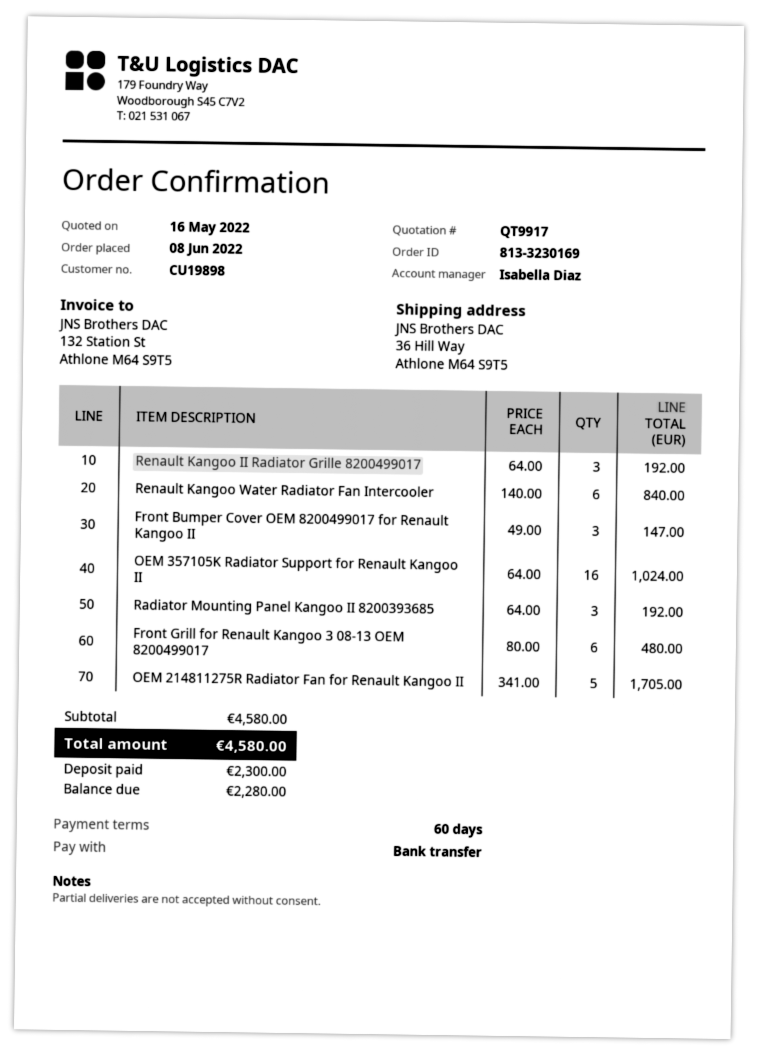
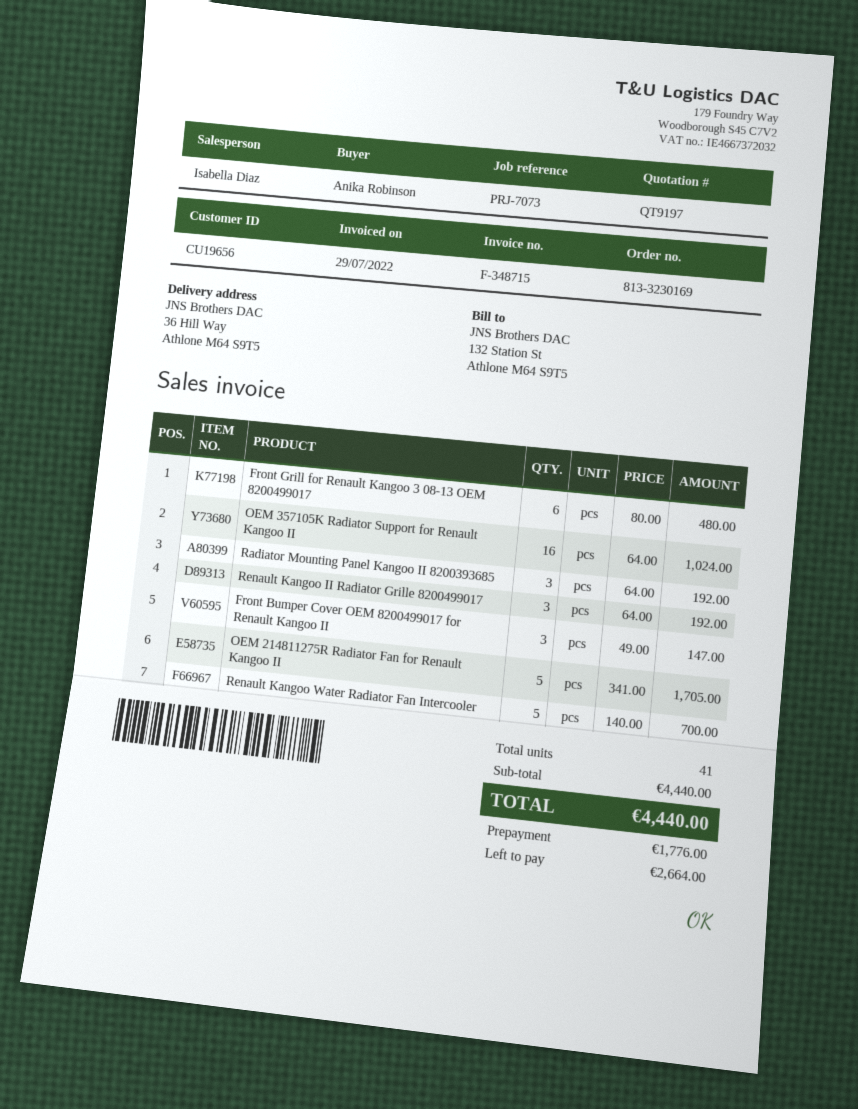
quote number: QT9917 -> QT9197
customer number: CU19898 -> CU19656
Renault Kangoo Water Radiator Fan Intercooler: 6 x 140.00 = 840.00 -> 5 x 140.00 = 700.00
subtotal: 4580.00 -> 4440.00
total: 4580.00 -> 4440.00
deposit: 2300.00 -> 1776.00
balance: 2280.00 -> 2664.00

